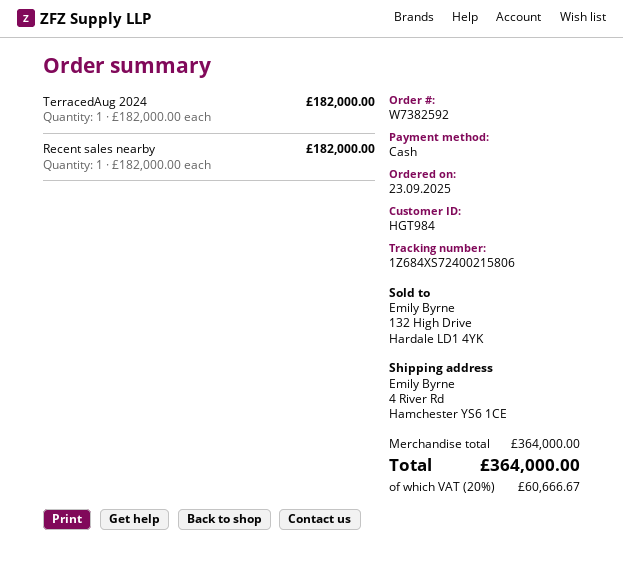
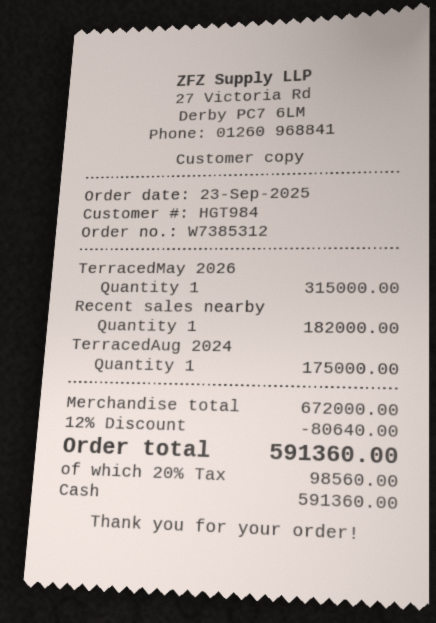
order number: W7382592 -> W7385312
TerracedAug 2024: 1 for 182000.00 -> 1 for 175000.00
TerracedMay 2026: none -> 1 for 315000.00
subtotal: 364000.00 -> 672000.00
discount: none -> 12% = 80640.00
tax: 20% = 60666.67 -> 20% = 98560.00
total: 364000.00 -> 591360.00

